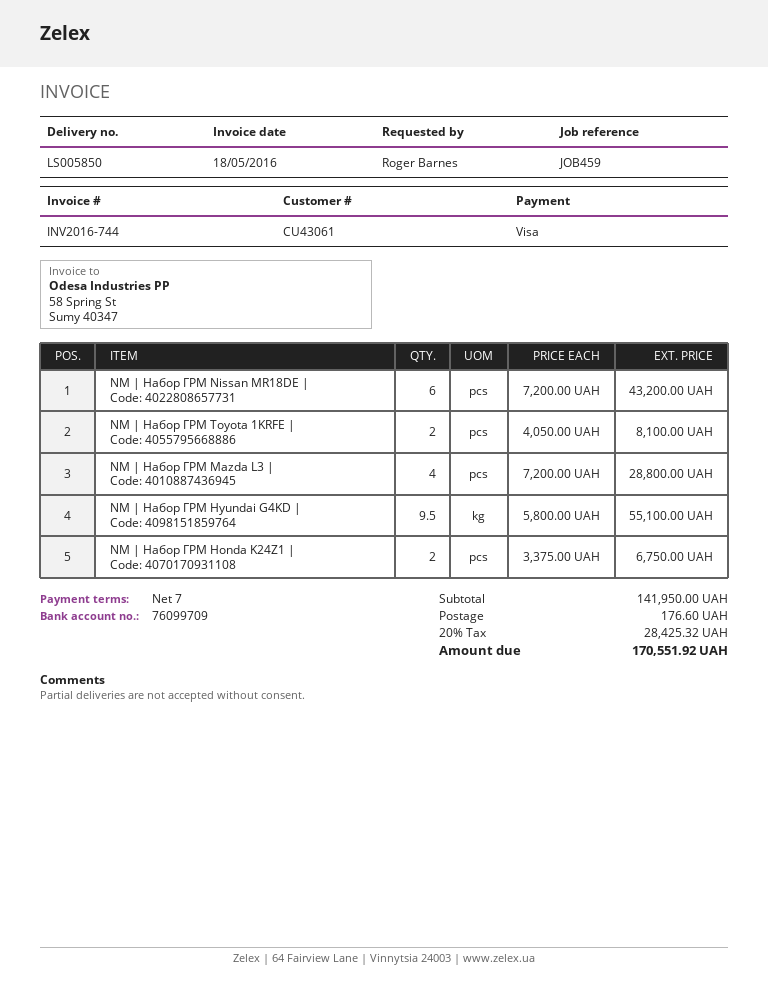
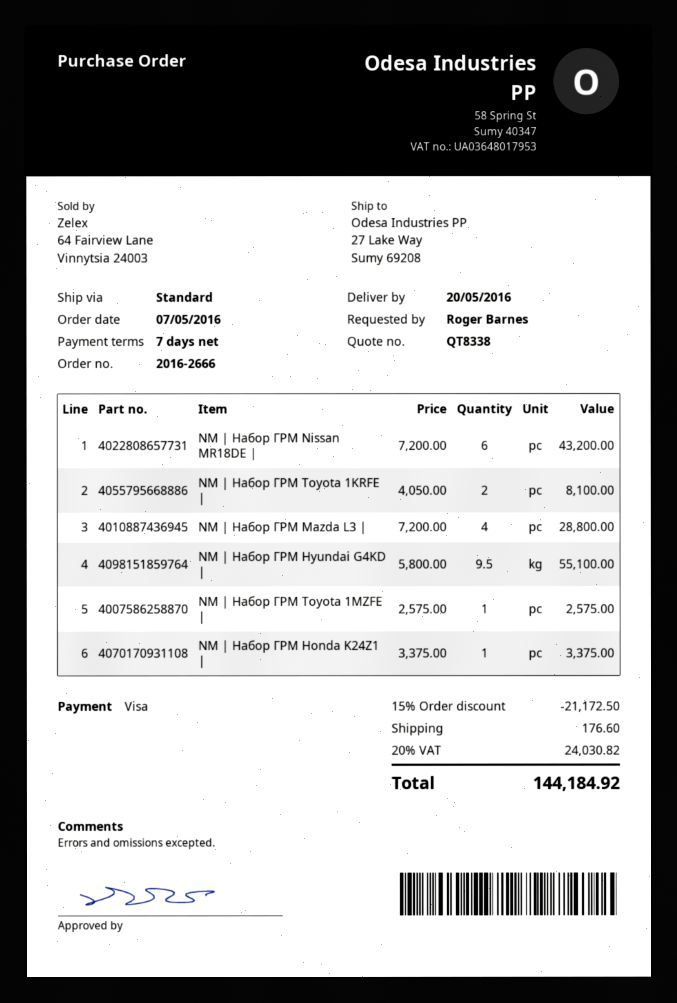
NM | Набор ГРМ Honda K24Z1 |: 2 x 3375.00 = 6750.00 -> 1 x 3375.00 = 3375.00
NM | Набор ГРМ Toyota 1MZFE |: none -> 1 x 2575.00 = 2575.00
discount: none -> 15% = 21172.50
tax: 20% = 28425.32 -> 20% = 24030.82
total: 170551.92 -> 144184.92

